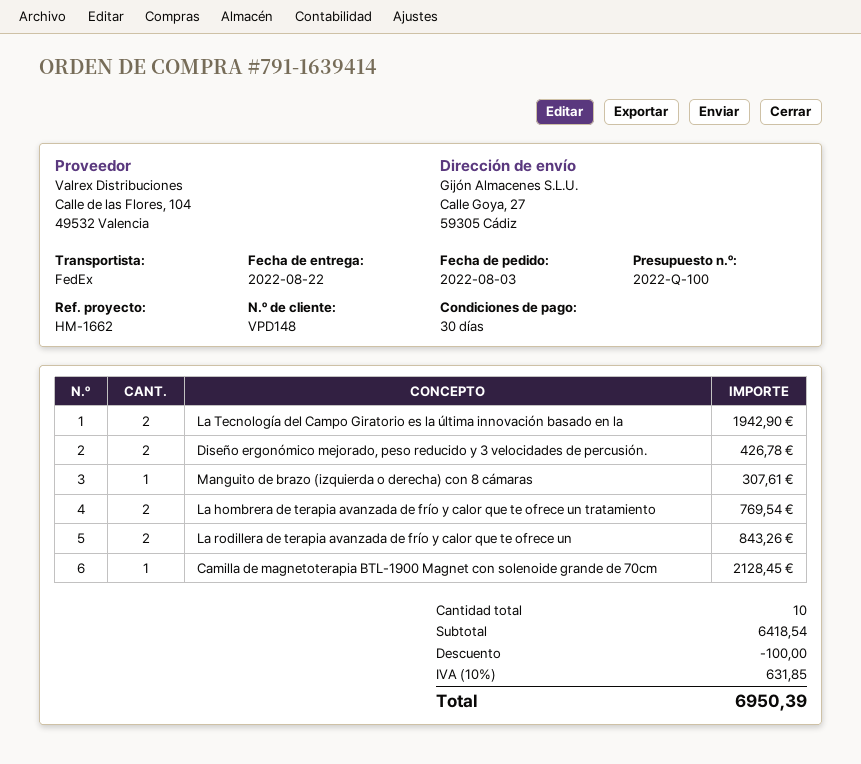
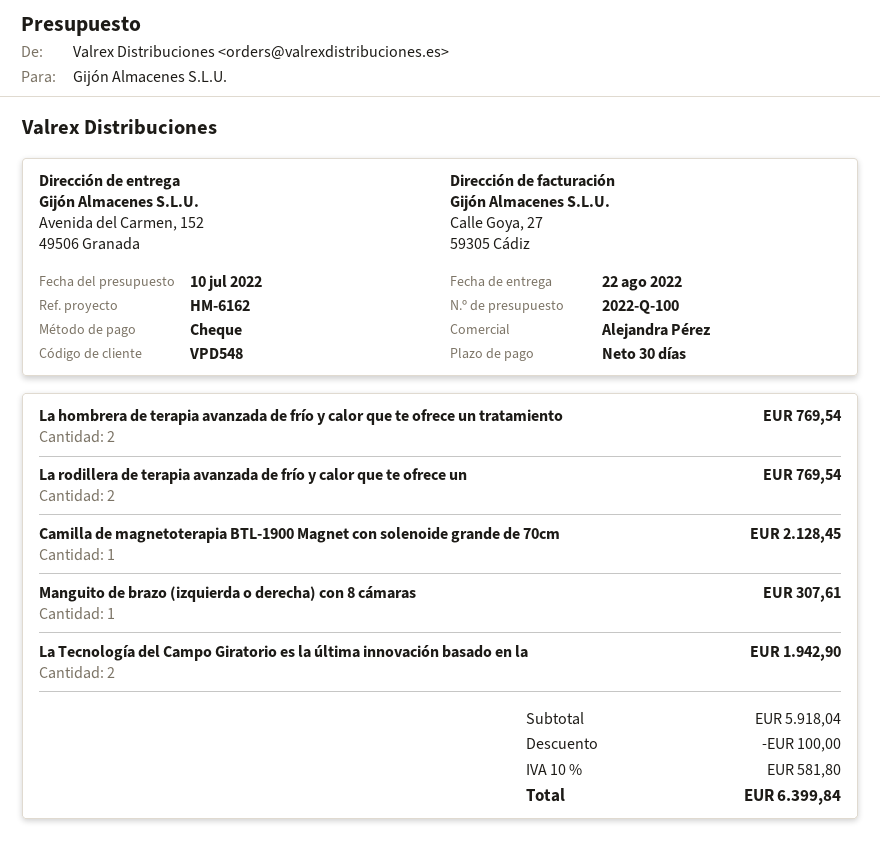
customer number: VPD148 -> VPD548
reference: HM-1662 -> HM-6162
ship to: Calle Goya, 27, 59305 Cádiz -> Avenida del Carmen, 152, 49506 Granada
Diseño ergonómico mejorado, peso reducido y 3 velocidades de percusión.: 2 for 426.78 -> none
La rodillera de terapia avanzada de frío y calor que te ofrece un: 2 for 843.26 -> 2 for 769.54
subtotal: 6418.54 -> 5918.04
tax: 10% = 631.85 -> 10% = 581.80
total: 6950.39 -> 6399.84

